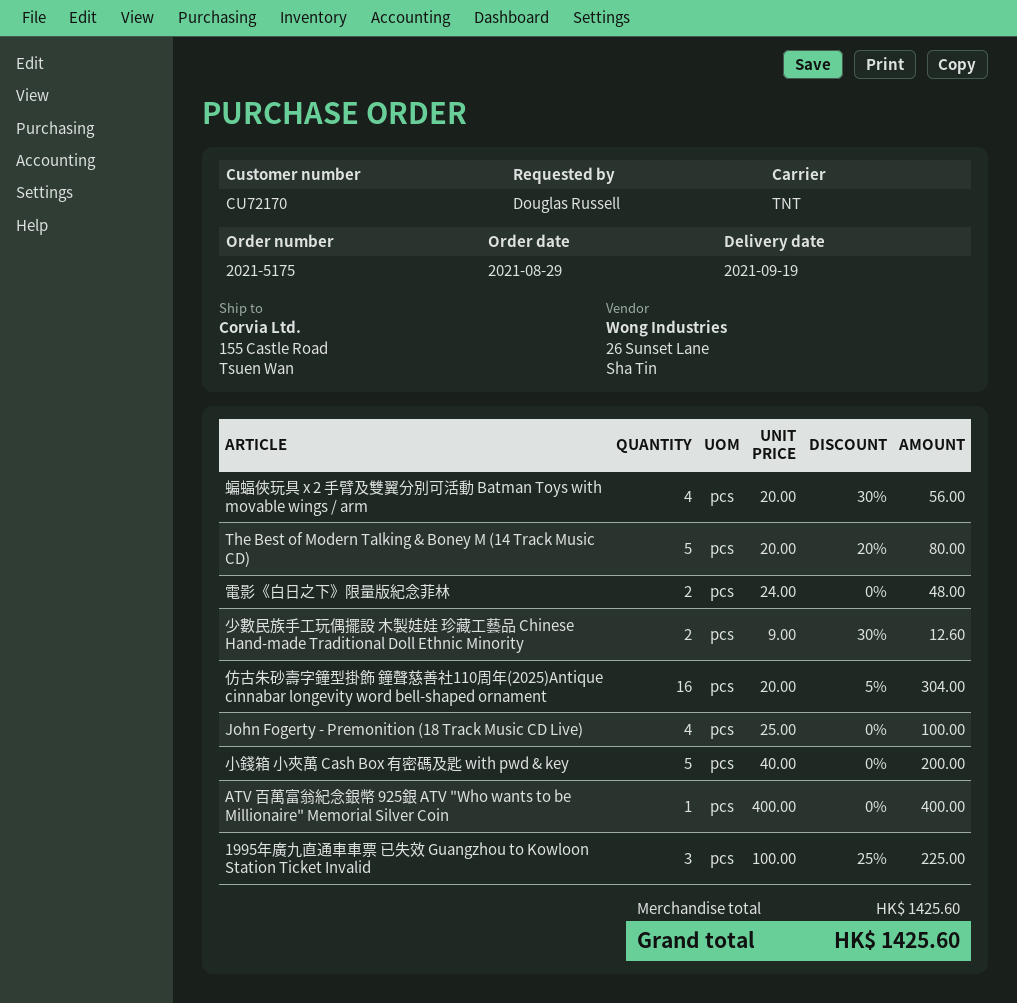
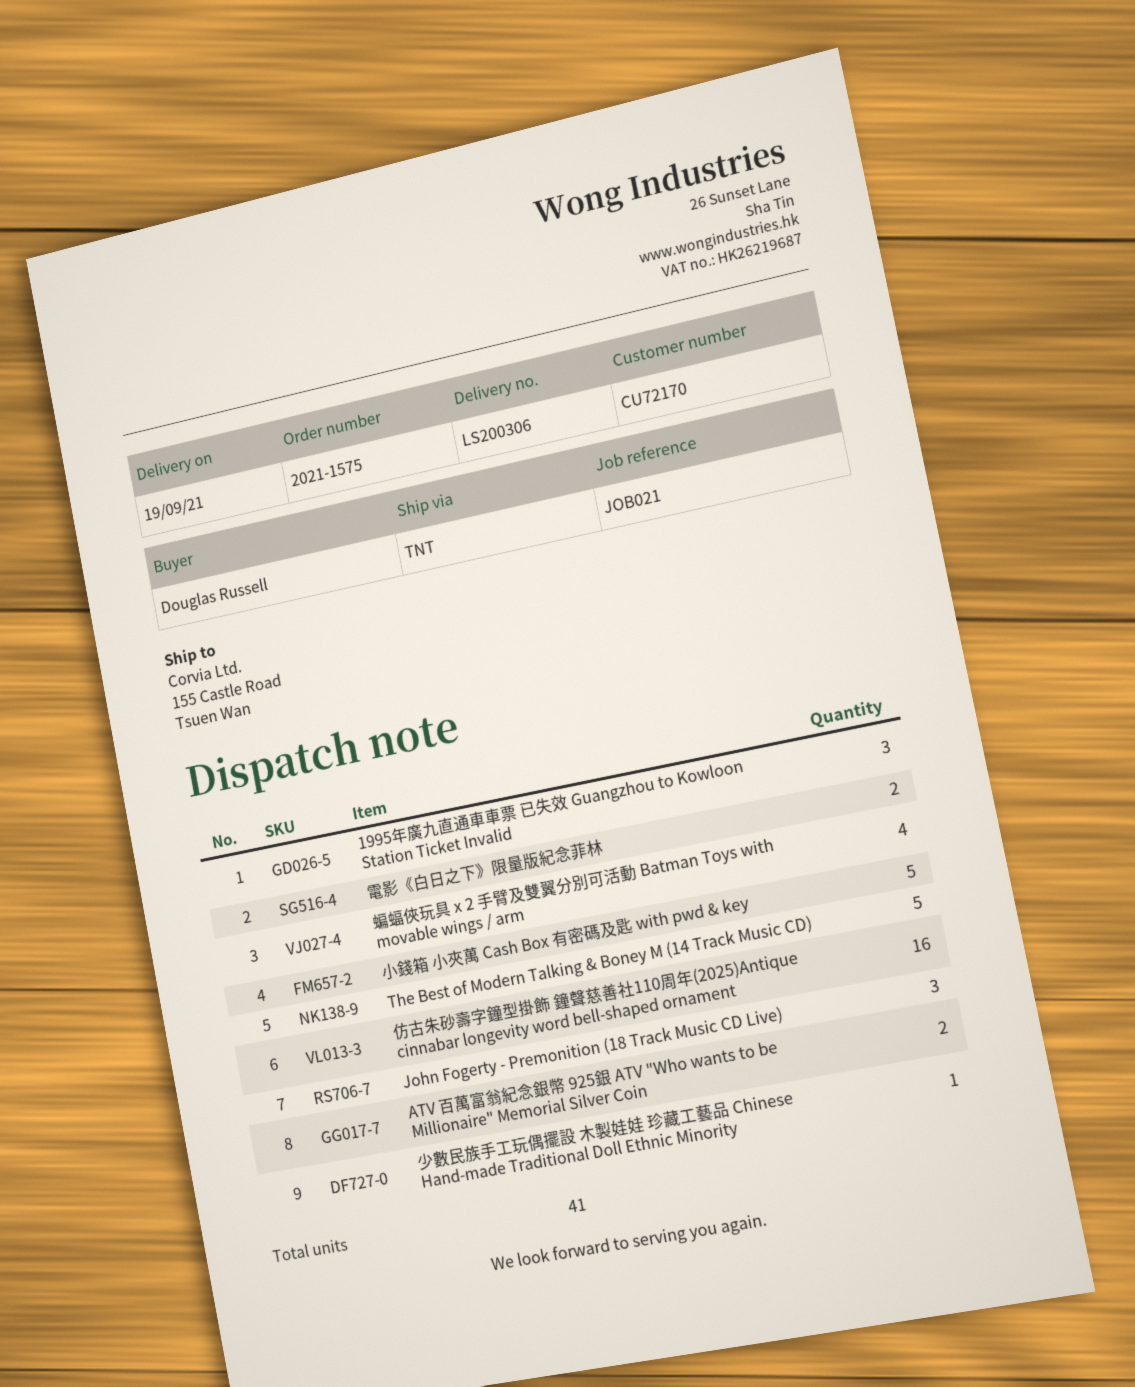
order number: 2021-5175 -> 2021-1575
少數民族手工玩偶擺設 木製娃娃 珍藏工藝品 Chinese Hand-made Traditional Doll Ethnic Minority: 2 -> 1
John Fogerty - Premonition (18 Track Music CD Live): 4 -> 3
ATV 百萬富翁紀念銀幣 925銀 ATV "Who wants to be Millionaire" Memorial Silver Coin: 1 -> 2

